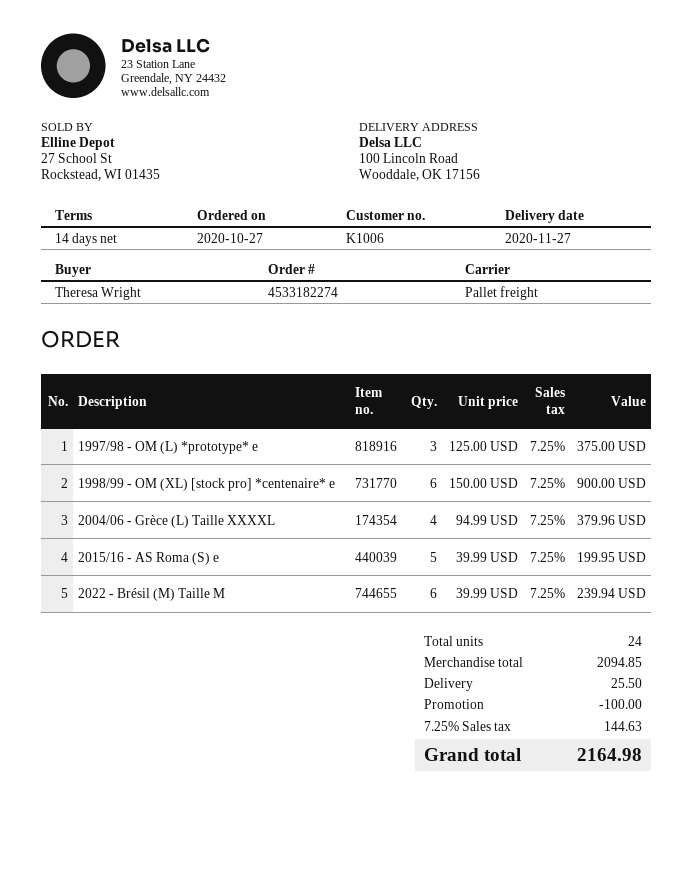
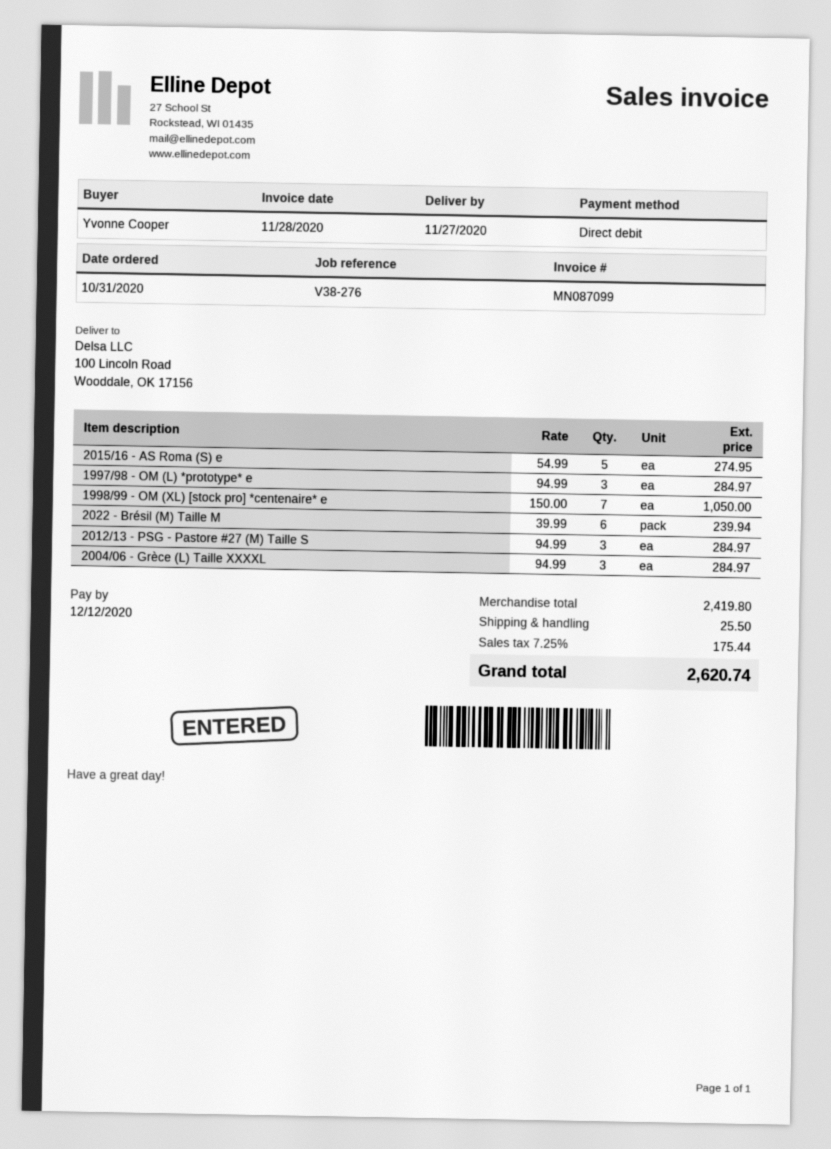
order date: 2020-10-27 -> 2020-10-31
ordered by: Theresa Wright -> Yvonne Cooper
1997/98 - OM (L) *prototype* e: 3 x 125.00 = 375.00 -> 3 x 94.99 = 284.97
1998/99 - OM (XL) [stock pro] *centenaire* e: 6 x 150.00 = 900.00 -> 7 x 150.00 = 1050.00
2004/06 - Grèce (L) Taille XXXXL: 4 x 94.99 = 379.96 -> 3 x 94.99 = 284.97
2015/16 - AS Roma (S) e: 5 x 39.99 = 199.95 -> 5 x 54.99 = 274.95
2012/13 - PSG - Pastore #27 (M) Taille S: none -> 3 x 94.99 = 284.97
subtotal: 2094.85 -> 2419.80
discount: 100.00 -> none
tax: 7.25% = 144.63 -> 7.25% = 175.44
total: 2164.98 -> 2620.74

